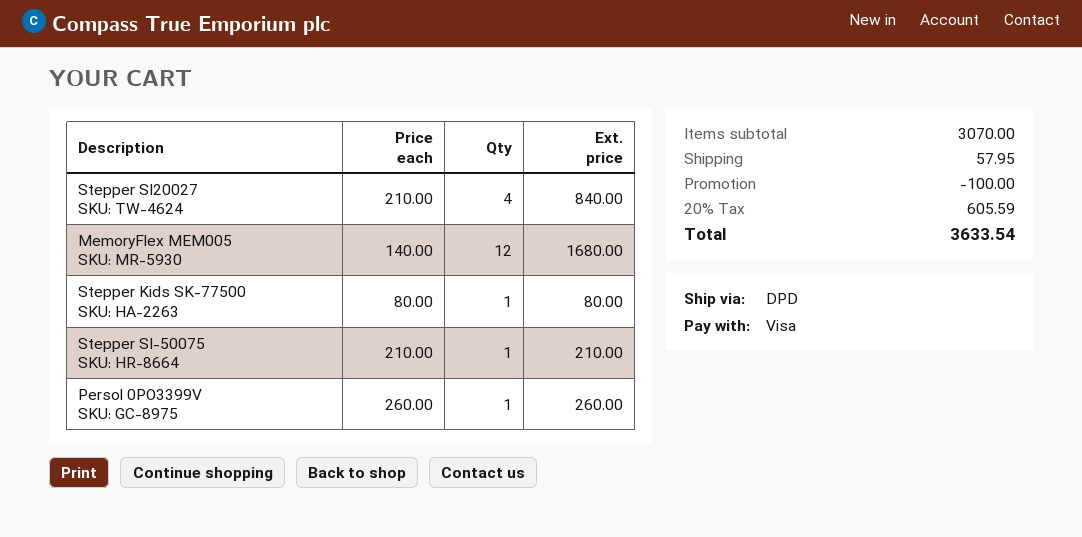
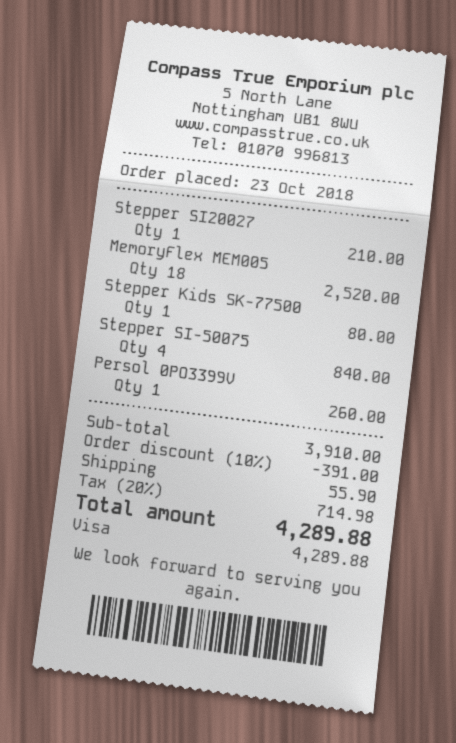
Stepper SI20027: 4 for 840.00 -> 1 for 210.00
MemoryFlex MEM005: 12 for 1680.00 -> 18 for 2520.00
Stepper SI-50075: 1 for 210.00 -> 4 for 840.00
subtotal: 3070.00 -> 3910.00
discount: 100.00 -> 391.00
shipping: 57.95 -> 55.90
tax: 20% = 605.59 -> 20% = 714.98
total: 3633.54 -> 4289.88

